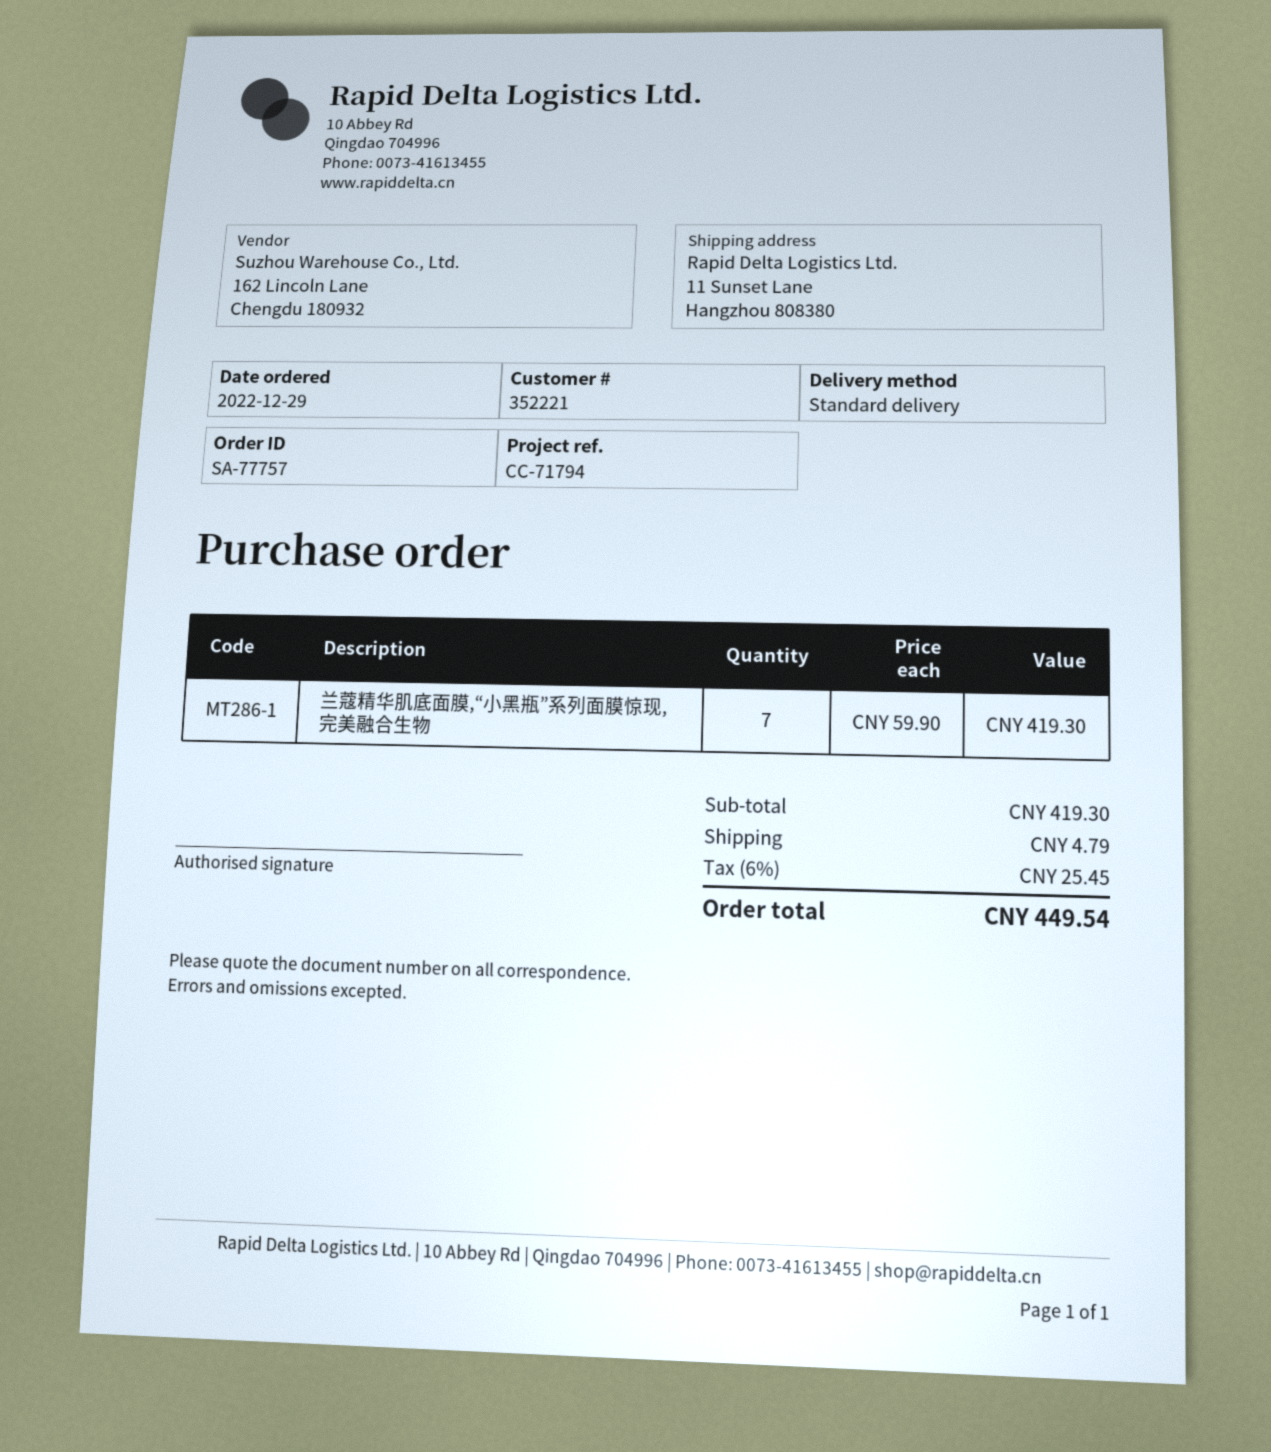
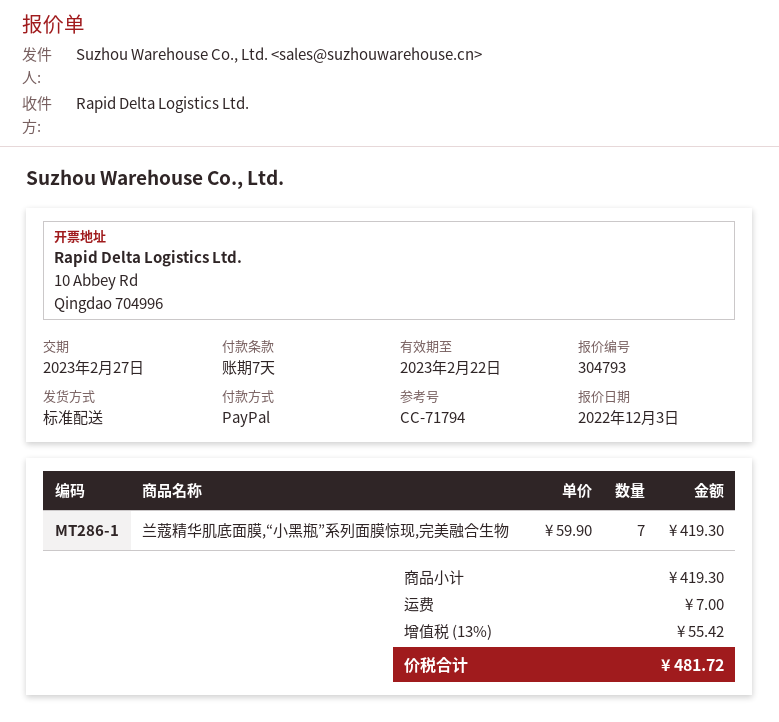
shipping: 4.79 -> 7.00
tax: 6% = 25.45 -> 13% = 55.42
total: 449.54 -> 481.72

